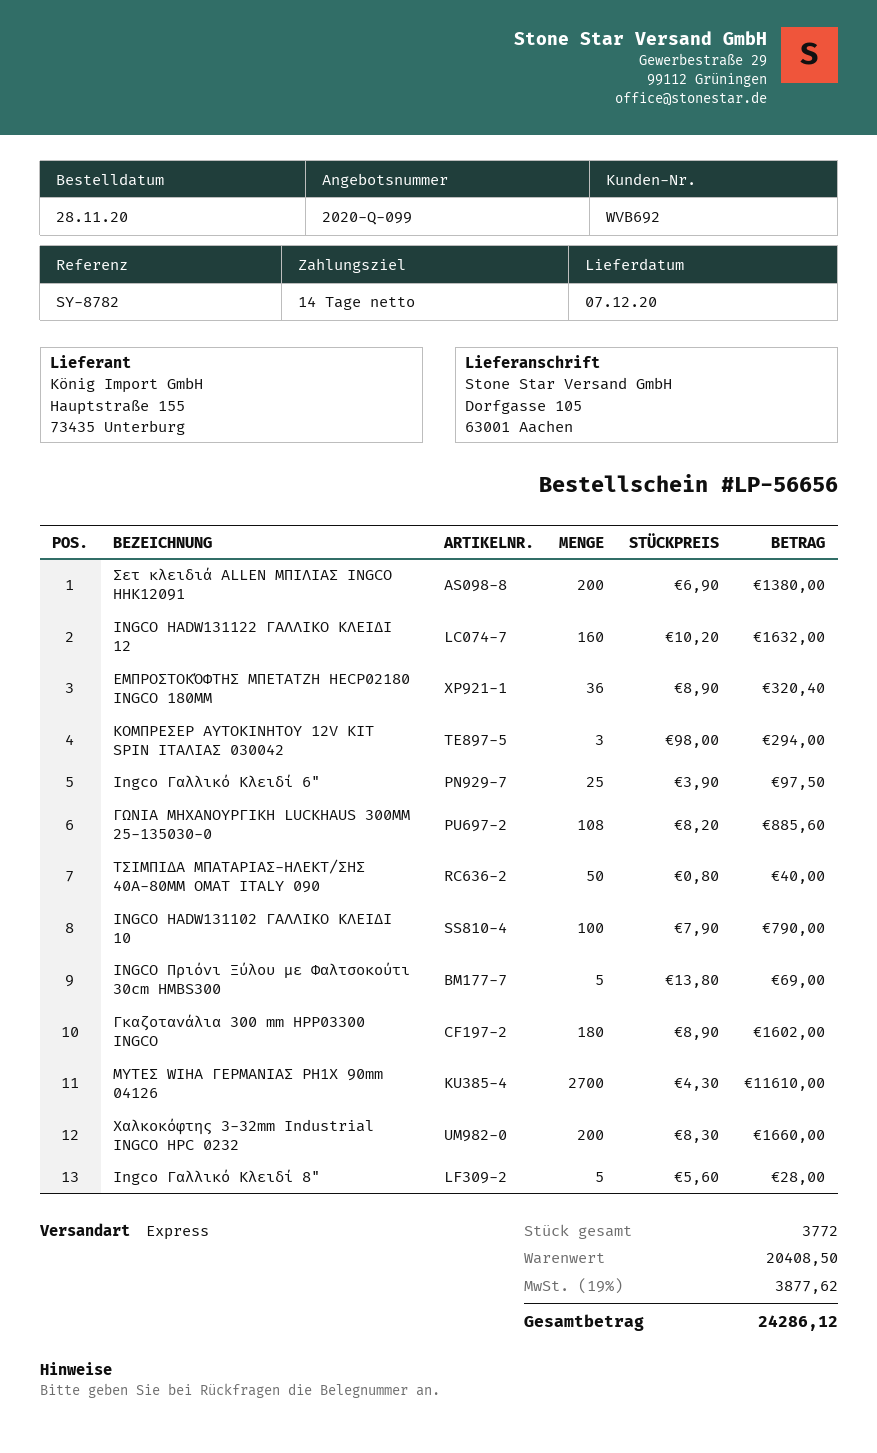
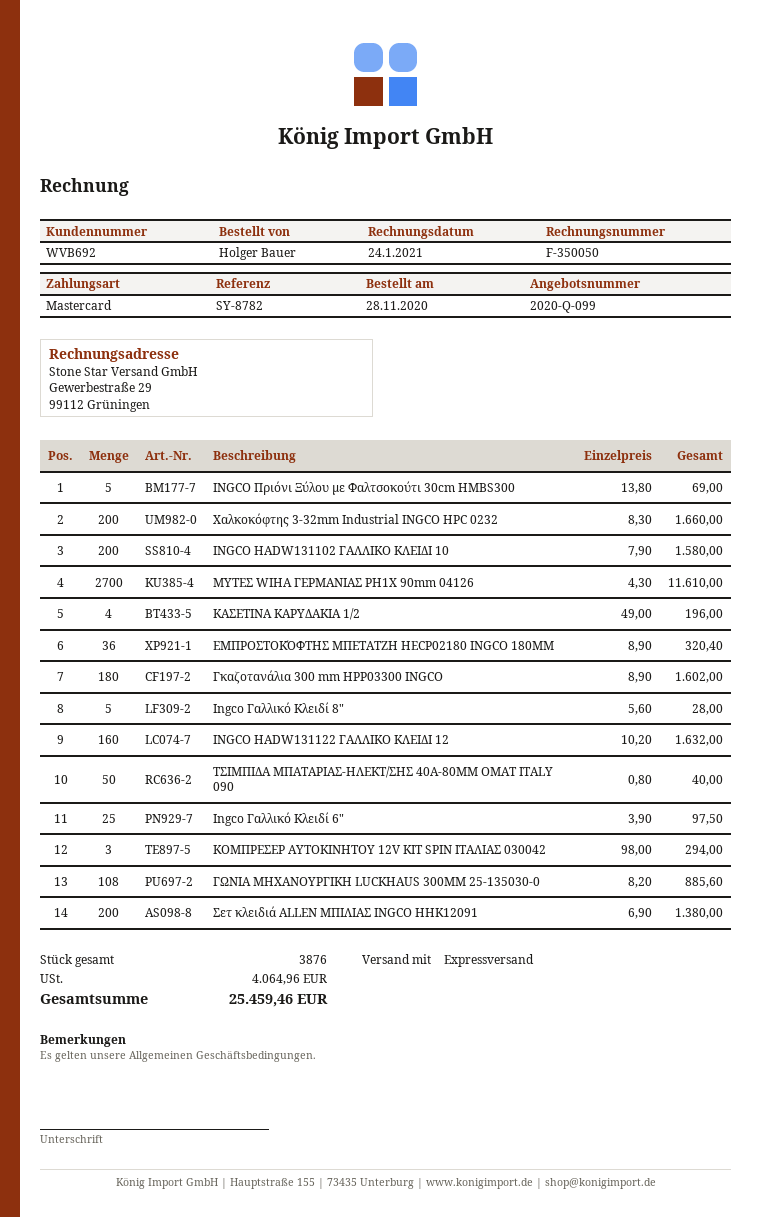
INGCO HADW131102 ΓΑΛΛΙΚΟ ΚΛΕΙΔΙ 10: 100 x 7.90 = 790.00 -> 200 x 7.90 = 1580.00
ΚΑΣΕΤΙΝΑ ΚΑΡΥΔΑΚΙΑ 1/2: none -> 4 x 49.00 = 196.00
total quantity: 3772 -> 3876
tax: 3877.62 -> 4064.96
total: 24286.12 -> 25459.46

